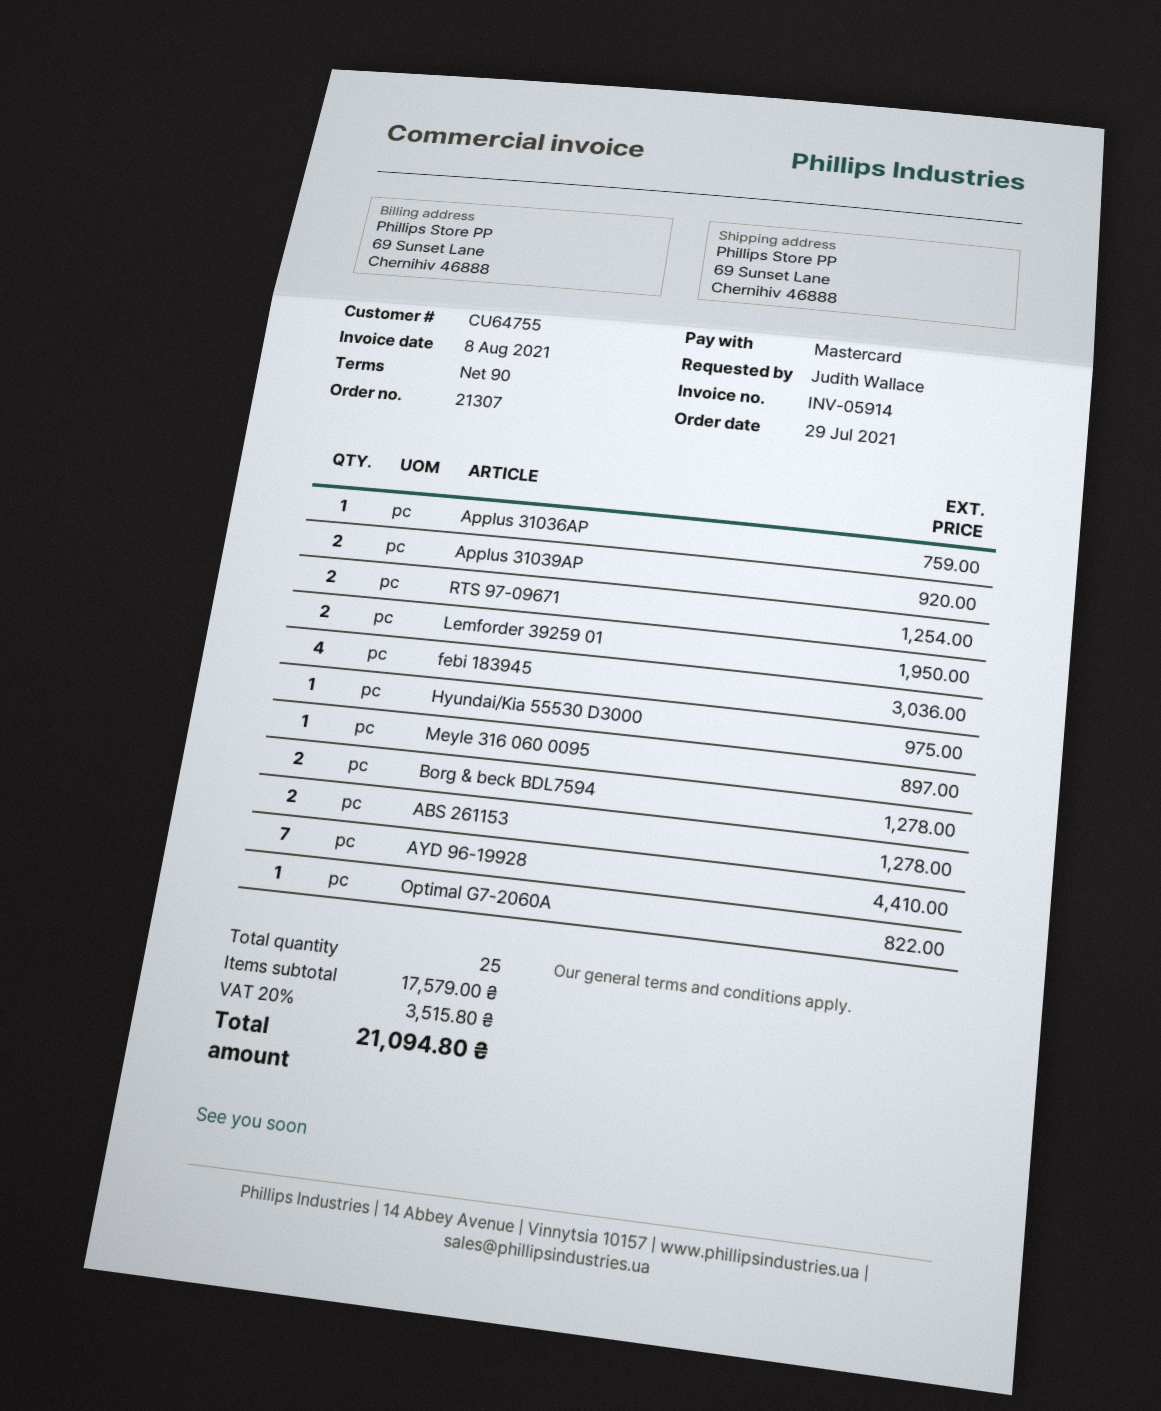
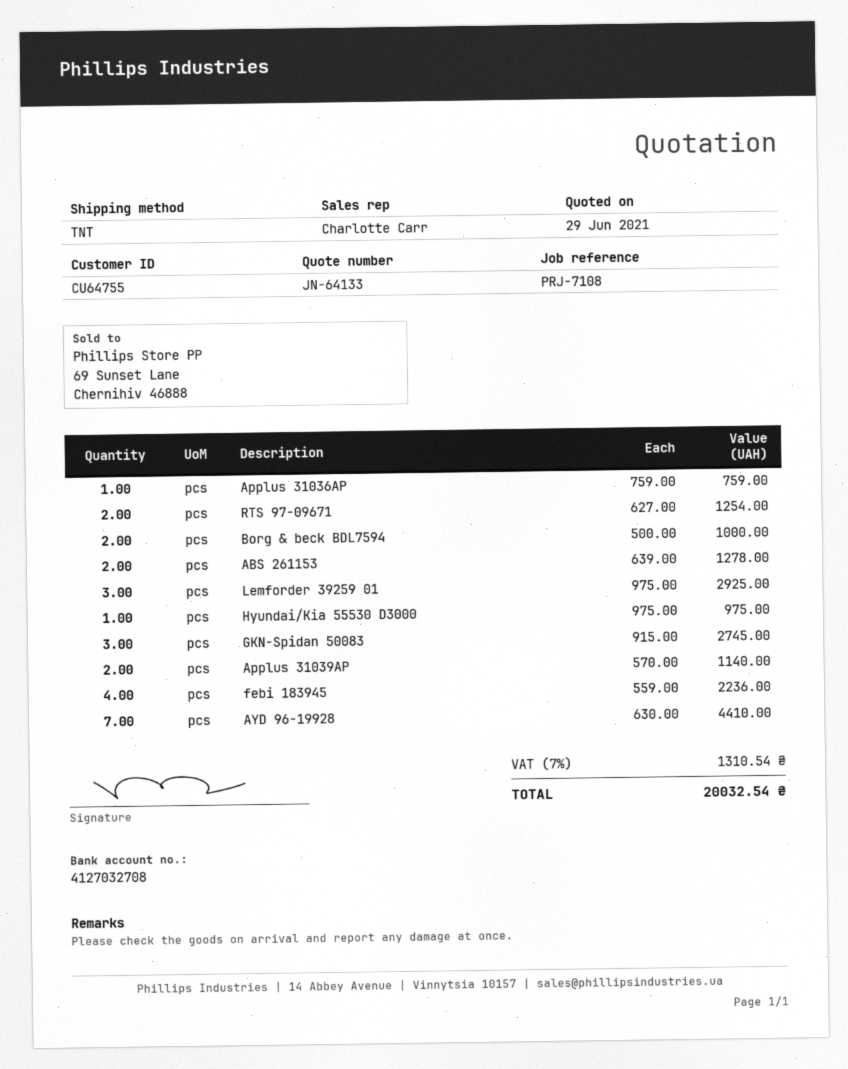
Applus 31039AP: 2 for 920.00 -> 2 for 1140.00
Lemforder 39259 01: 2 for 1950.00 -> 3 for 2925.00
febi 183945: 4 for 3036.00 -> 4 for 2236.00
Meyle 316 060 0095: 1 for 897.00 -> none
Borg & beck BDL7594: 2 for 1278.00 -> 2 for 1000.00
Optimal G7-2060A: 1 for 822.00 -> none
GKN-Spidan 50083: none -> 3 for 2745.00
tax: 20% = 3515.80 -> 7% = 1310.54
total: 21094.80 -> 20032.54

